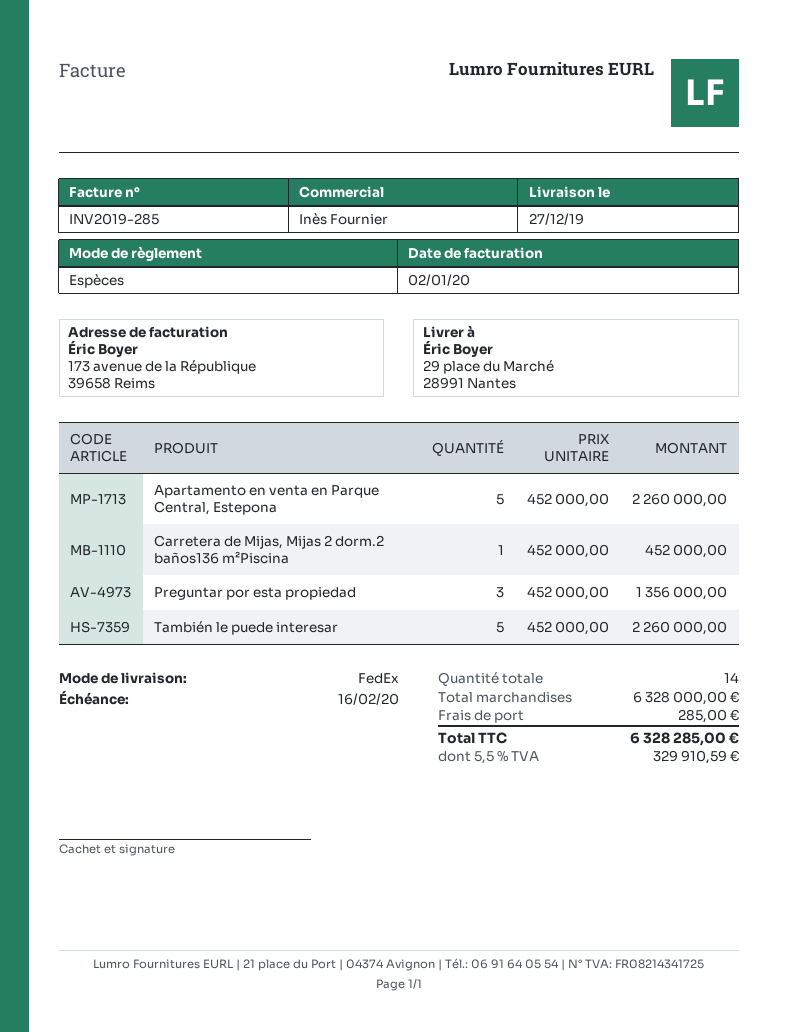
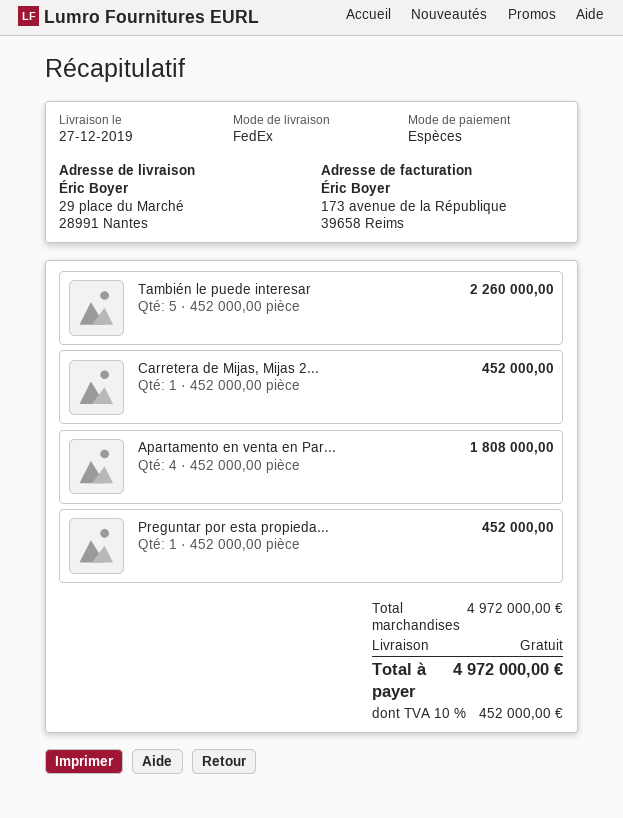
Apartamento en venta en Parque Central, Estepona: 5 x 452000.00 = 2260000.00 -> 4 x 452000.00 = 1808000.00
Preguntar por esta propiedad: 3 x 452000.00 = 1356000.00 -> 1 x 452000.00 = 452000.00
subtotal: 6328000.00 -> 4972000.00
shipping: 285.00 -> 0.00
tax: 5.5% = 329910.59 -> 10% = 452000.00
total: 6328285.00 -> 4972000.00

